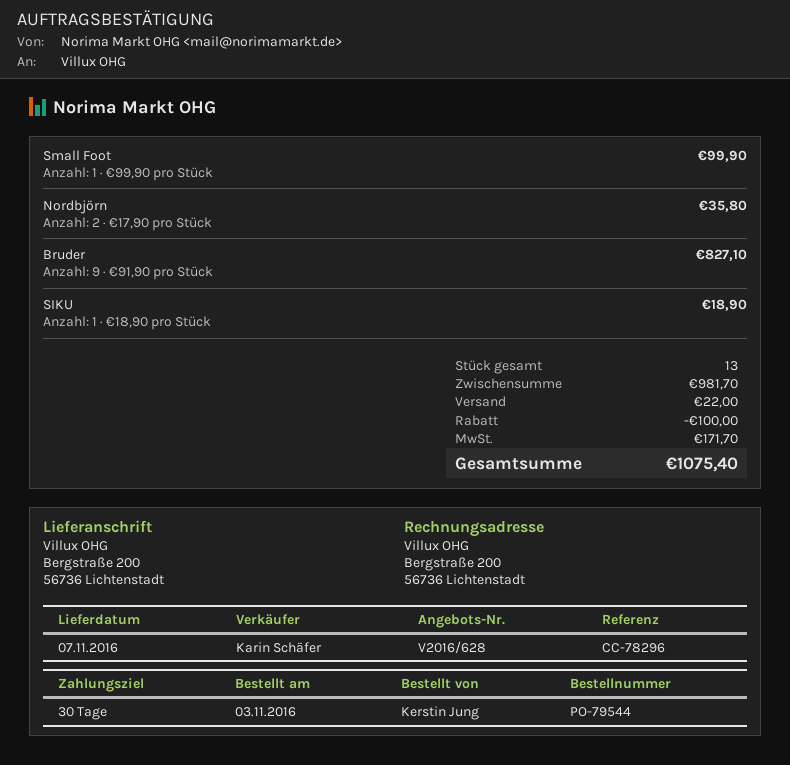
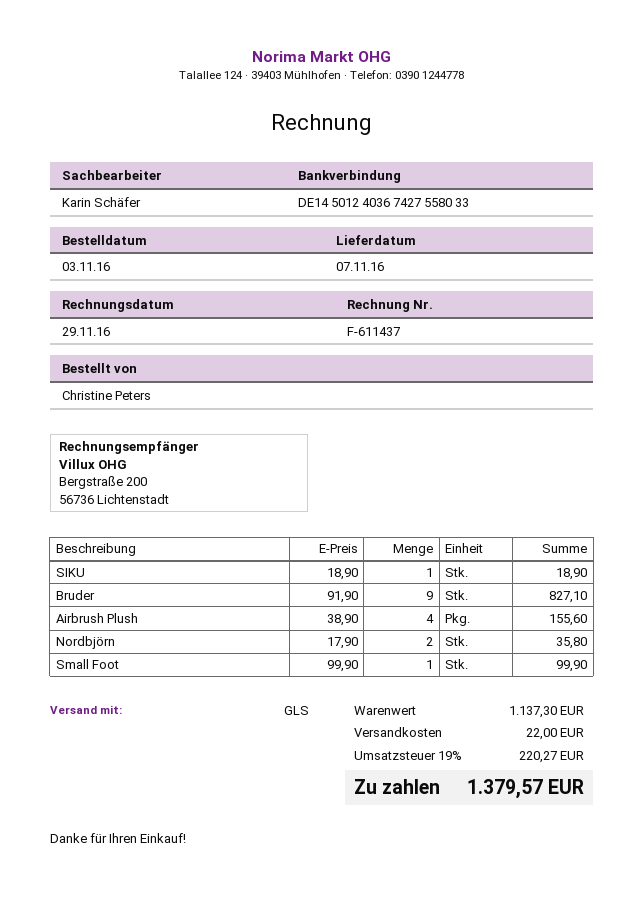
ordered by: Kerstin Jung -> Christine Peters
Airbrush Plush: none -> 4 x 38.90 = 155.60
subtotal: 981.70 -> 1137.30
discount: 100.00 -> none
tax: 171.70 -> 220.27
total: 1075.40 -> 1379.57

